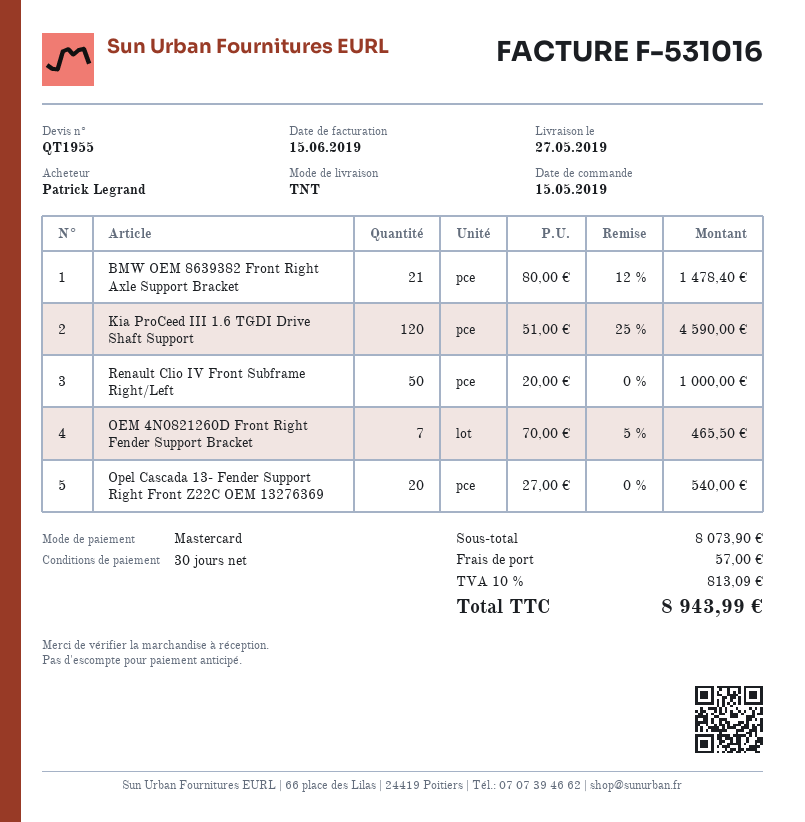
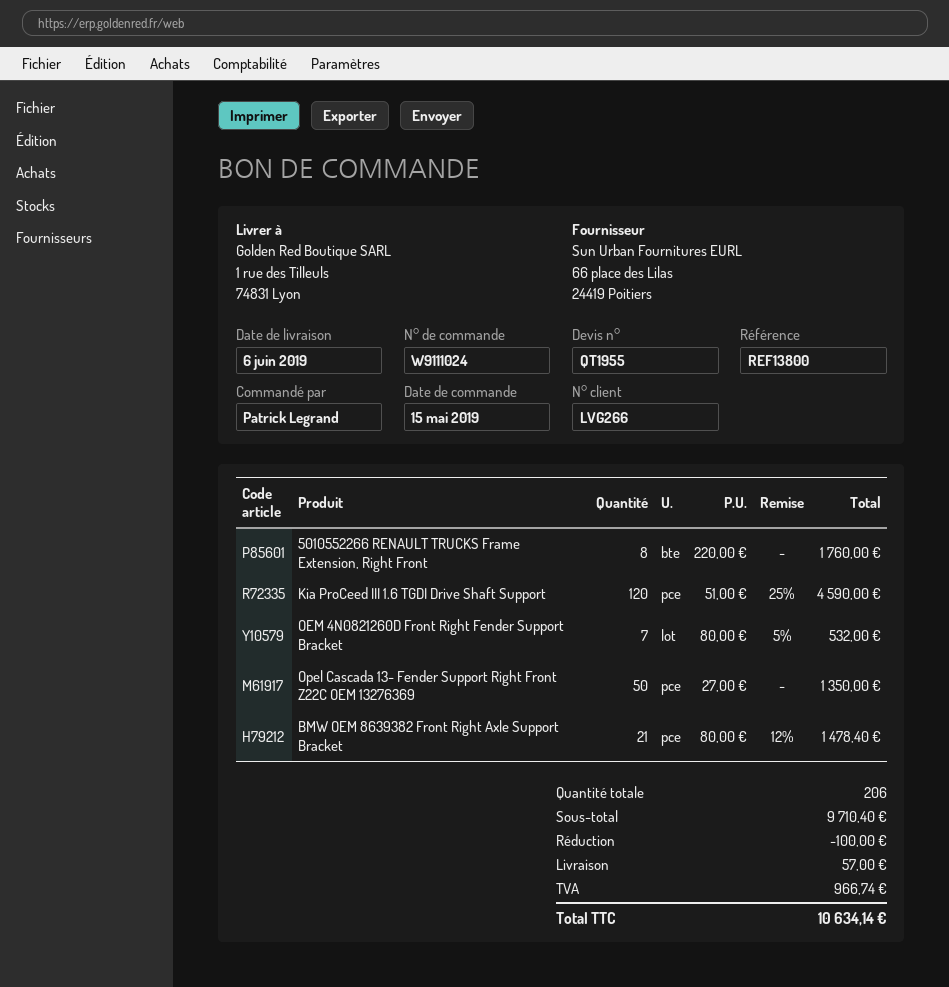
delivery date: 2019-05-27 -> 2019-06-06
Renault Clio IV Front Subframe Right/Left: 50 x 20.00 = 1000.00 -> none
OEM 4N0821260D Front Right Fender Support Bracket: 7 x 70.00 - 5% = 465.50 -> 7 x 80.00 - 5% = 532.00
Opel Cascada 13- Fender Support Right Front Z22C OEM 13276369: 20 x 27.00 = 540.00 -> 50 x 27.00 = 1350.00
5010552266 RENAULT TRUCKS Frame Extension, Right Front: none -> 8 x 220.00 = 1760.00
subtotal: 8073.90 -> 9710.40
discount: none -> 100.00
tax: 813.09 -> 966.74
total: 8943.99 -> 10634.14

